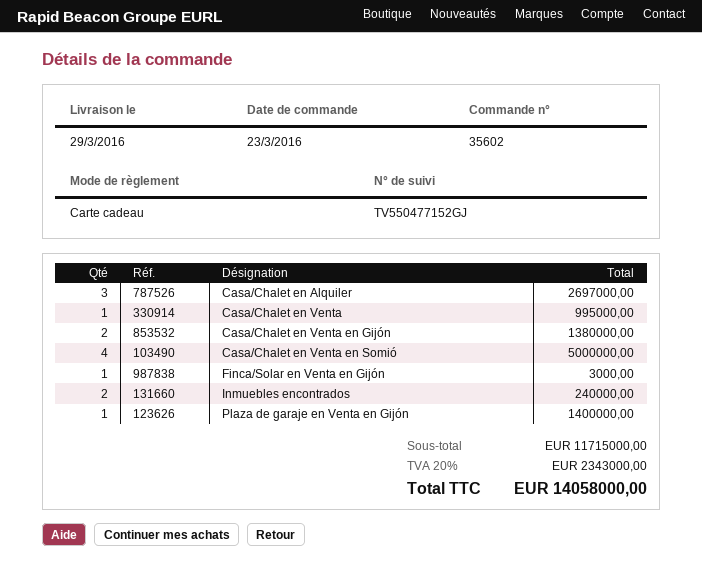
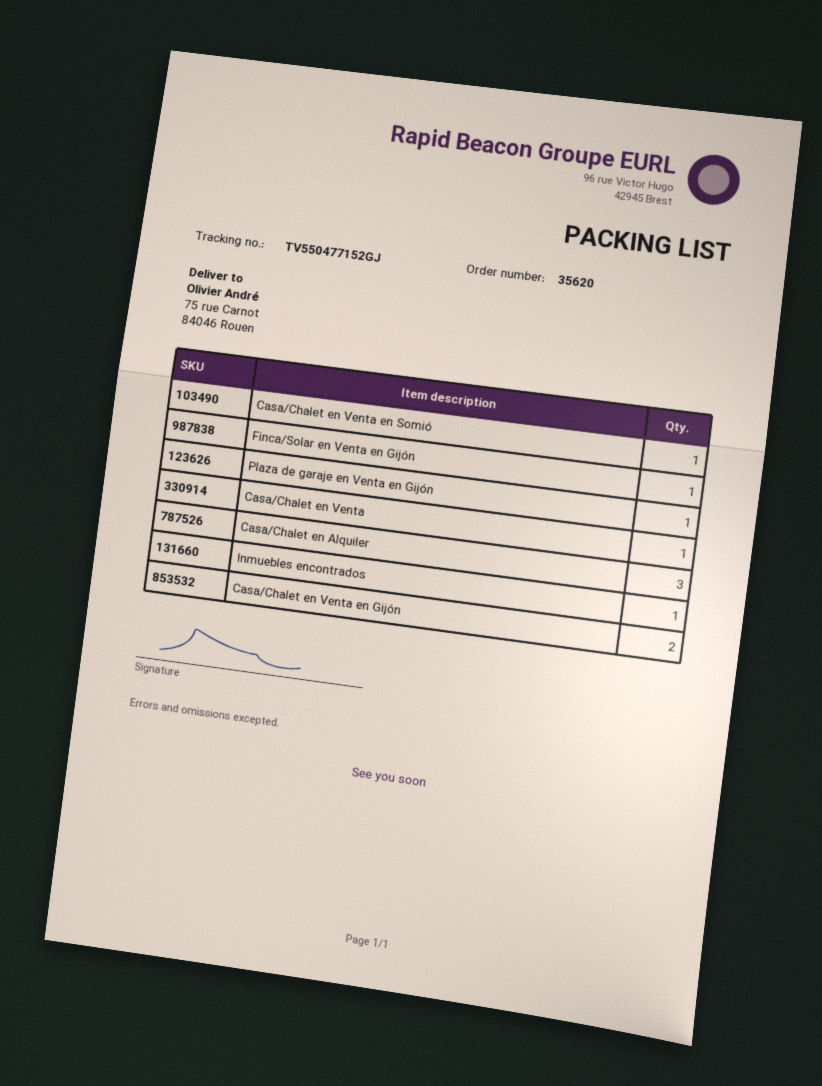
order number: 35602 -> 35620
Casa/Chalet en Venta en Somió: 4 -> 1
Inmuebles encontrados: 2 -> 1

